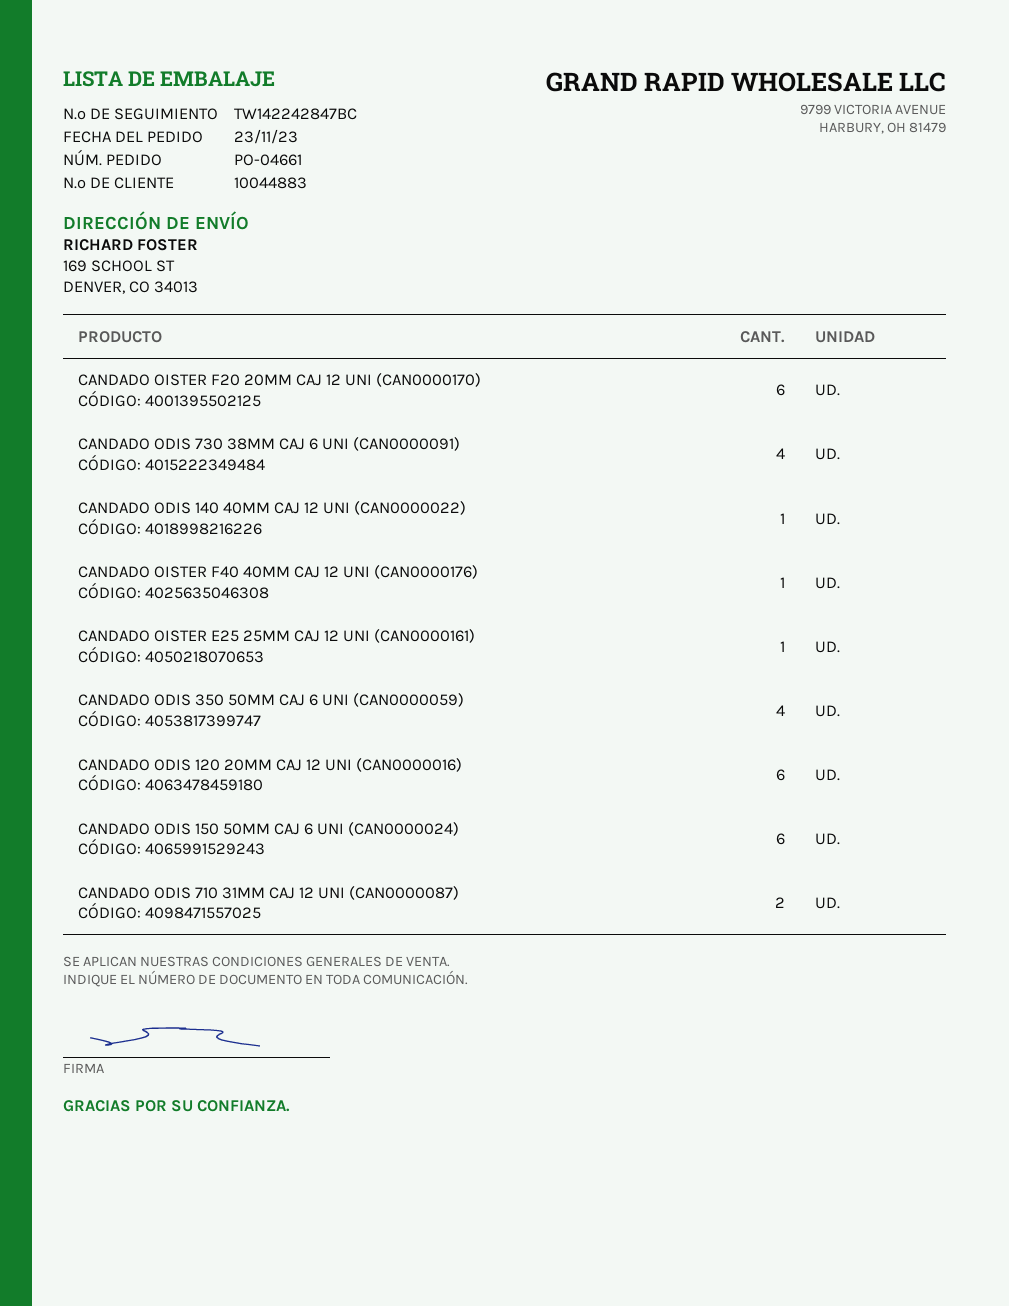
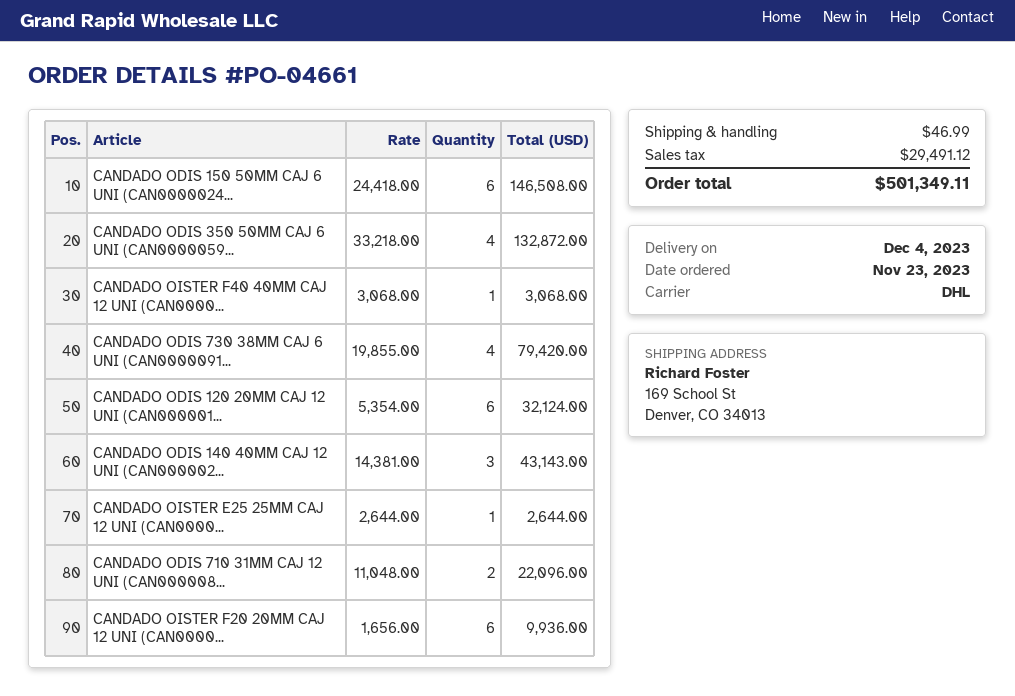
CANDADO ODIS 140 40MM CAJ 12 UNI (CAN0000022): 1 -> 3

